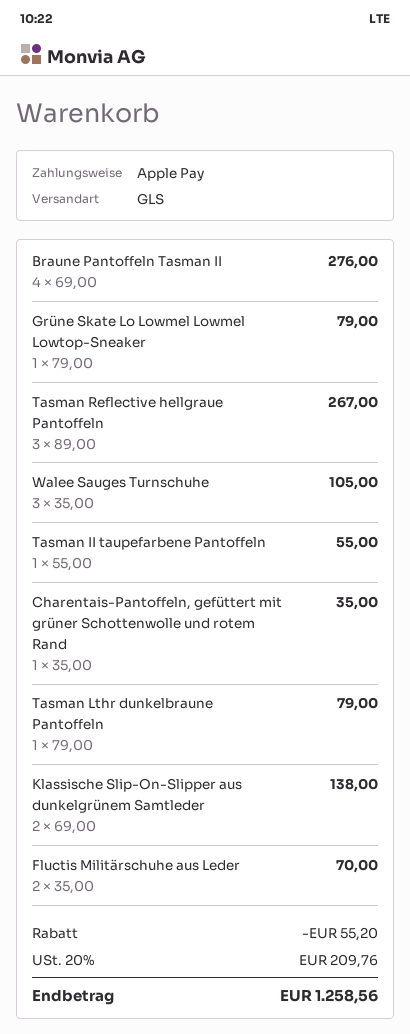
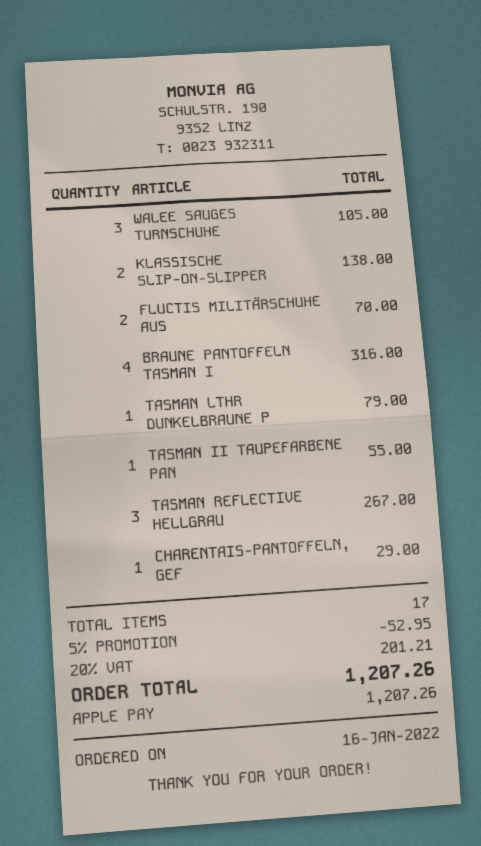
Braune Pantoffeln Tasman II: 4 for 276.00 -> 4 for 316.00
Grüne Skate Lo Lowmel Lowmel Lowtop-Sneaker: 1 for 79.00 -> none
Charentais-Pantoffeln, gefüttert mit grüner Schottenwolle und rotem Rand: 1 for 35.00 -> 1 for 29.00
discount: 55.20 -> 52.95
tax: 20% = 209.76 -> 20% = 201.21
total: 1258.56 -> 1207.26

